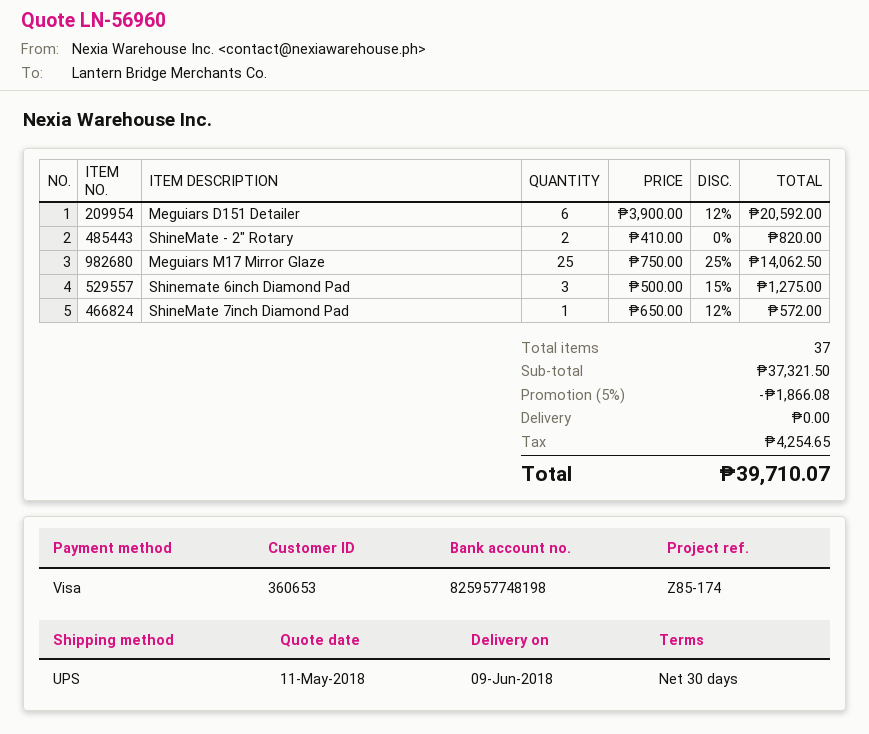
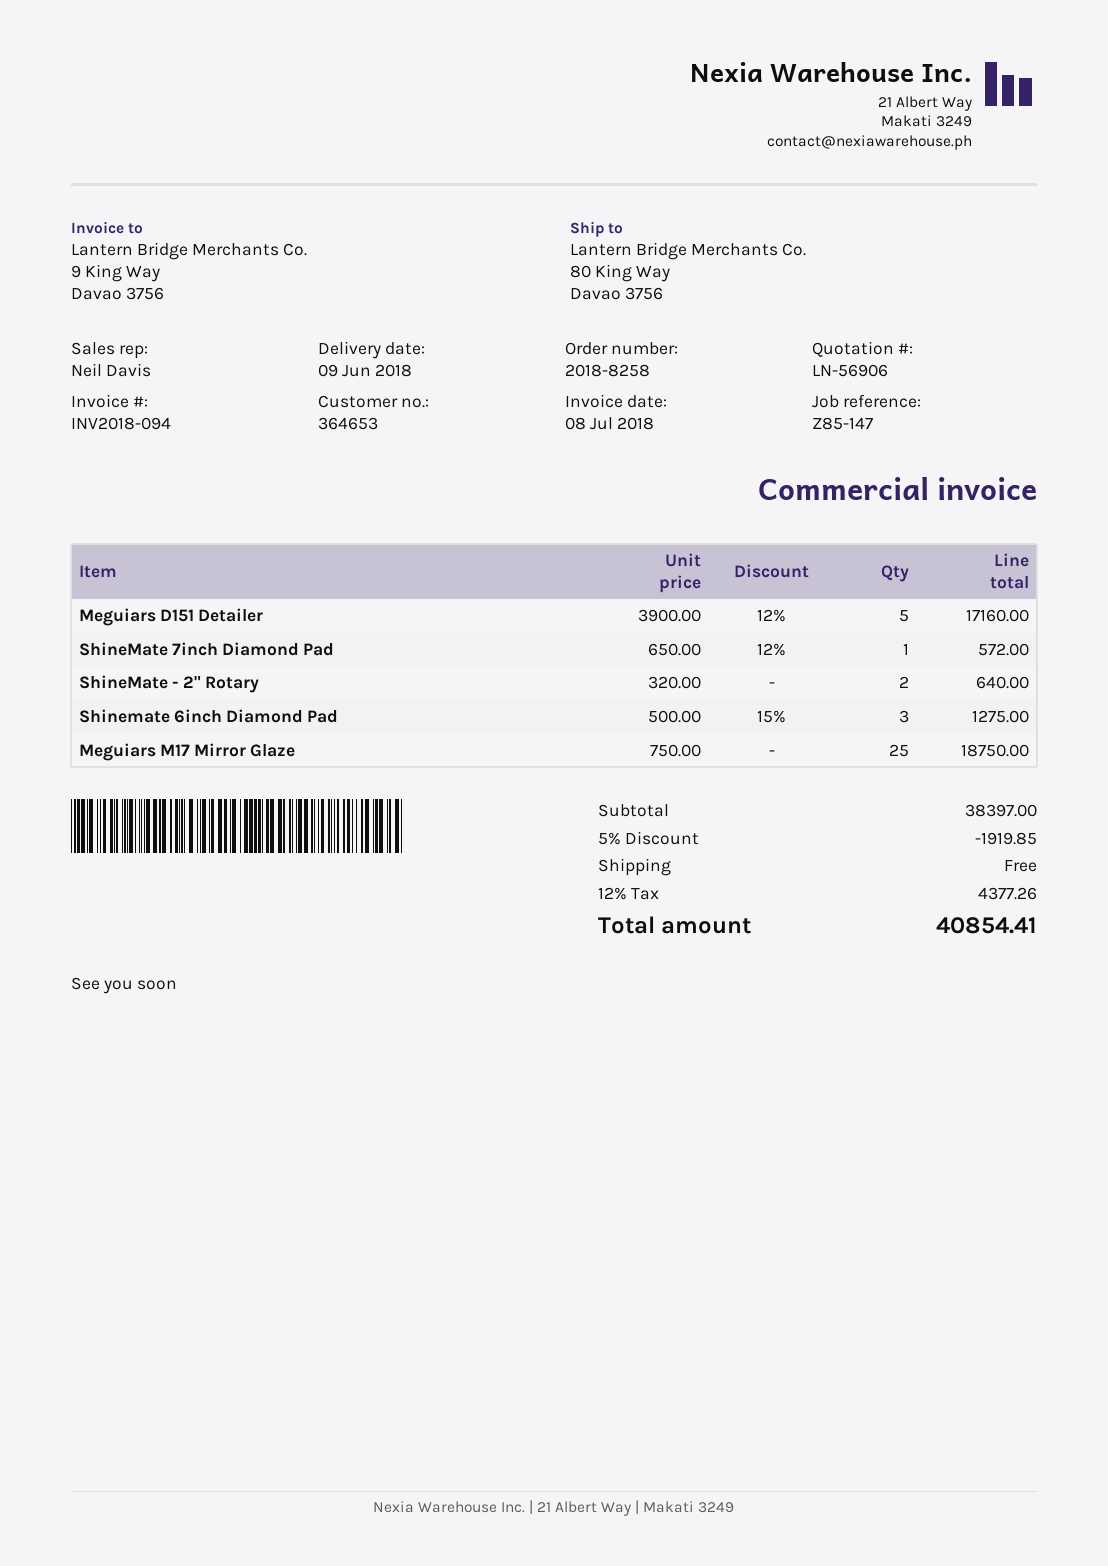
quote number: LN-56960 -> LN-56906
customer number: 360653 -> 364653
reference: Z85-174 -> Z85-147
Meguiars D151 Detailer: 6 x 3900.00 - 12% = 20592.00 -> 5 x 3900.00 - 12% = 17160.00
ShineMate - 2" Rotary: 2 x 410.00 = 820.00 -> 2 x 320.00 = 640.00
Meguiars M17 Mirror Glaze: 25 x 750.00 - 25% = 14062.50 -> 25 x 750.00 = 18750.00
subtotal: 37321.50 -> 38397.00
discount: 5% = 1866.08 -> 5% = 1919.85
tax: 4254.65 -> 4377.26
total: 39710.07 -> 40854.41

